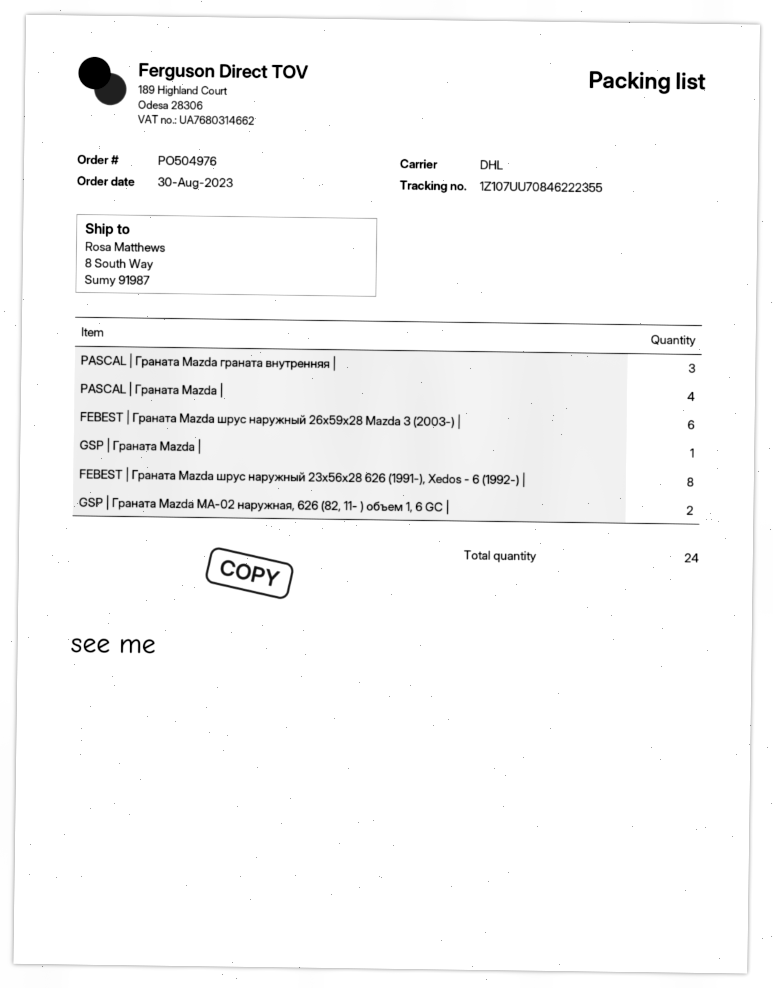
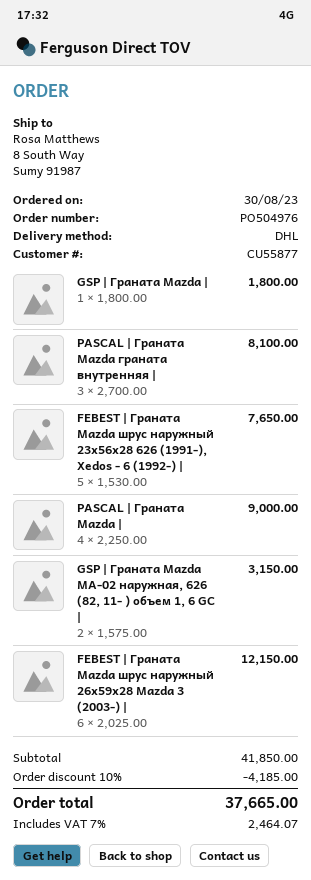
FEBEST | Граната Mazda шрус наружный 23x56x28 626 (1991-), Xedos - 6 (1992-) |: 8 -> 5

